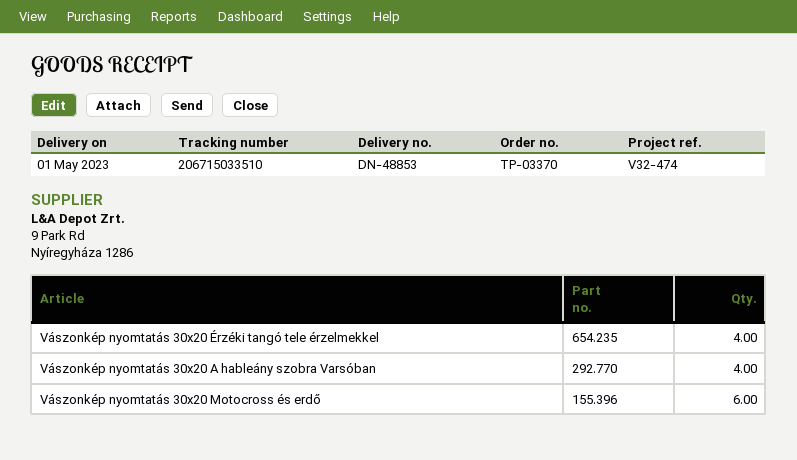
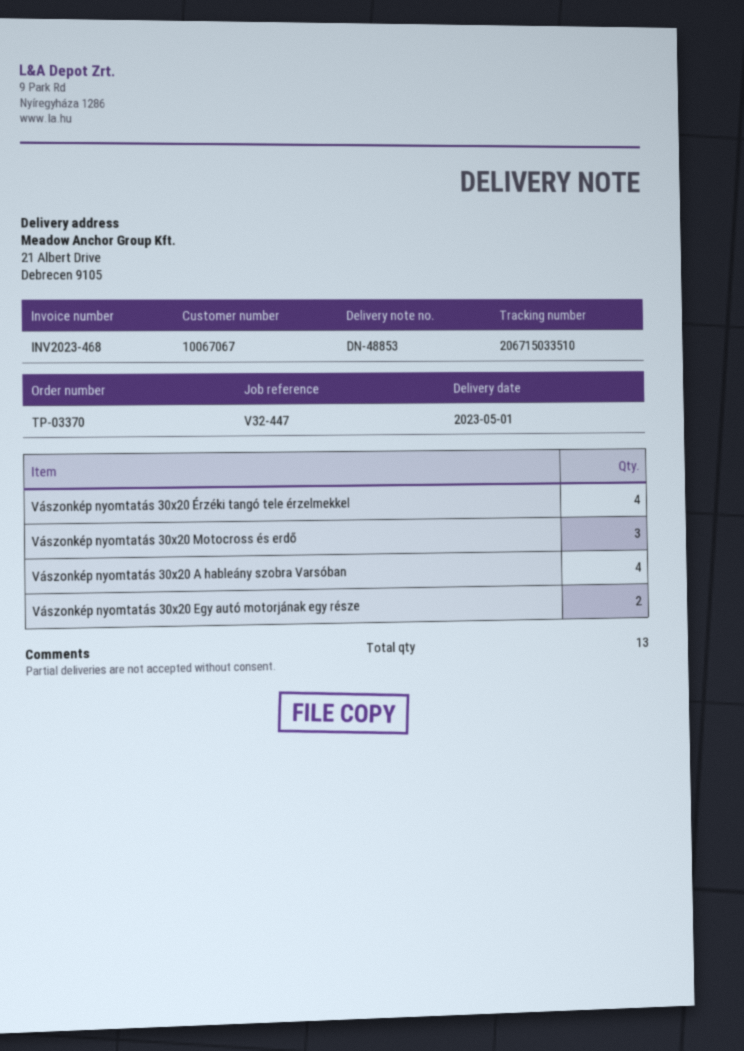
reference: V32-474 -> V32-447
Vászonkép nyomtatás 30x20 Motocross és erdő: 6 -> 3
Vászonkép nyomtatás 30x20 Egy autó motorjának egy része: none -> 2

